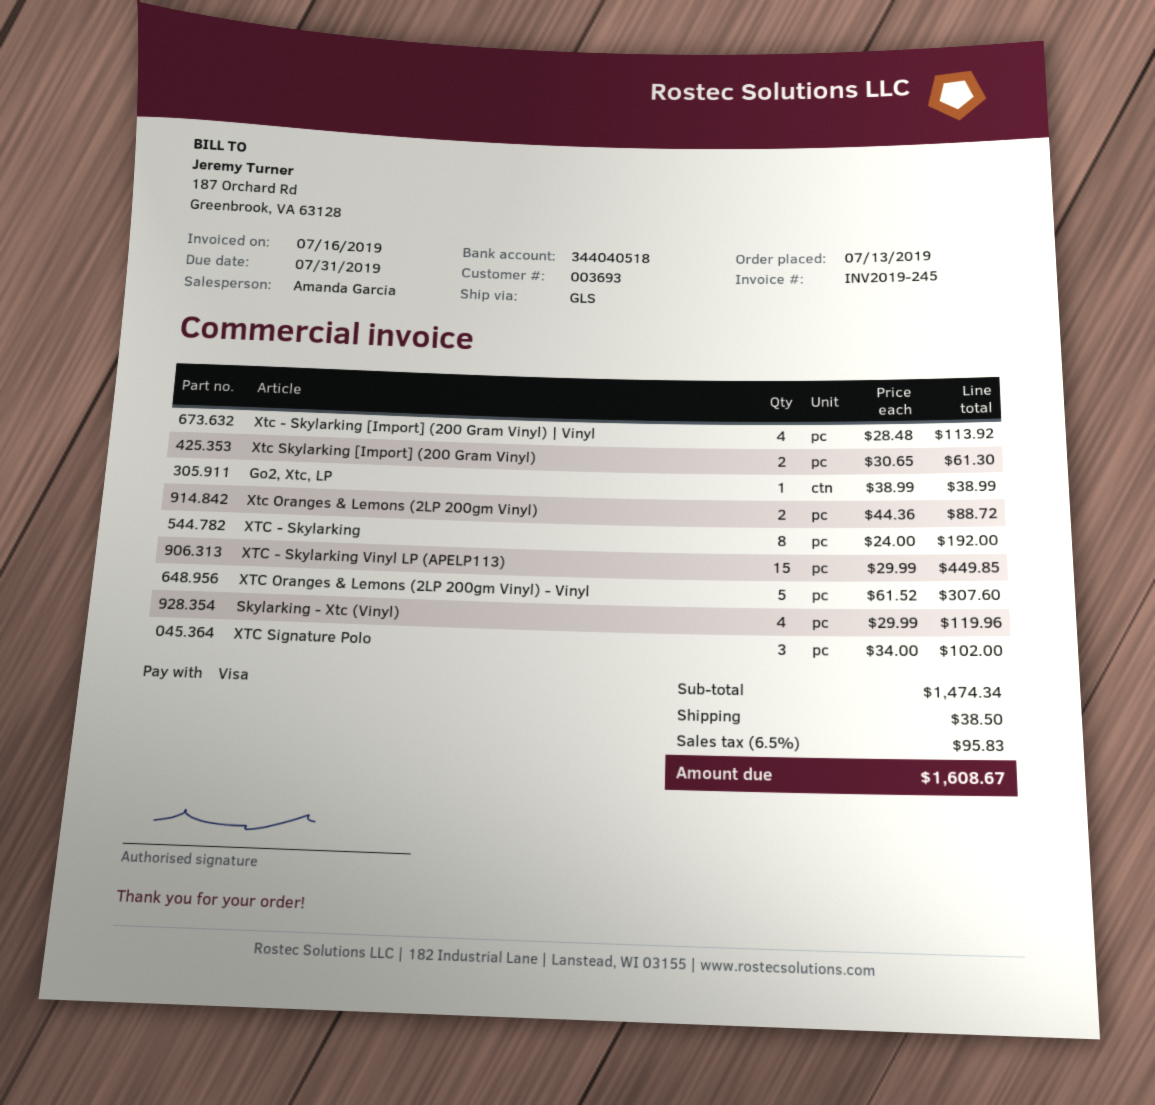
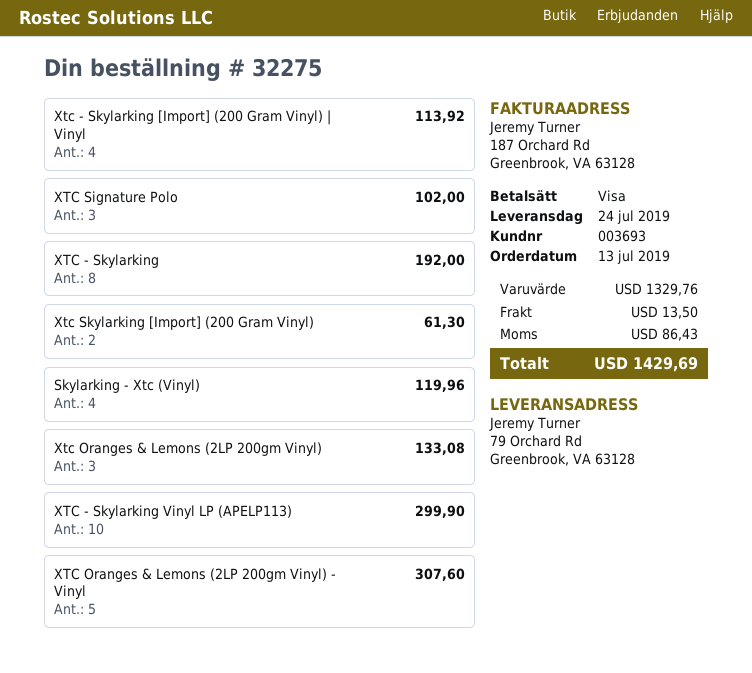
Go2, Xtc, LP: 1 for 38.99 -> none
Xtc Oranges & Lemons (2LP 200gm Vinyl): 2 for 88.72 -> 3 for 133.08
XTC - Skylarking Vinyl LP (APELP113): 15 for 449.85 -> 10 for 299.90
subtotal: 1474.34 -> 1329.76
shipping: 38.50 -> 13.50
tax: 95.83 -> 86.43
total: 1608.67 -> 1429.69

